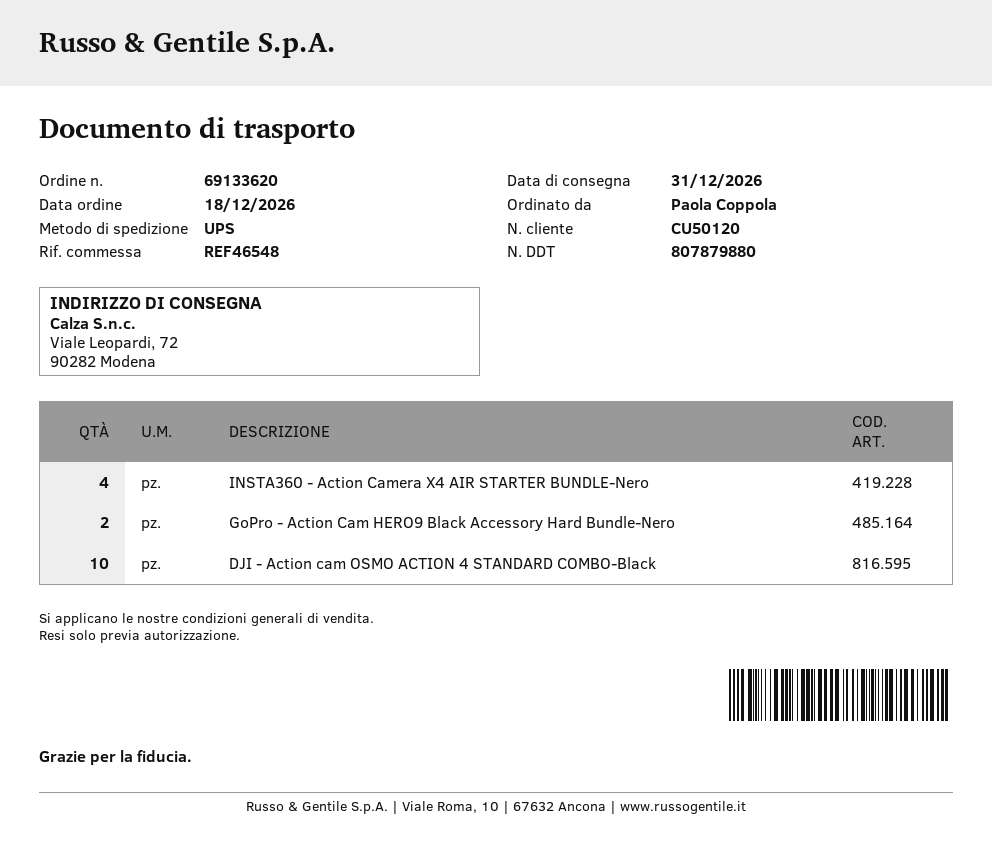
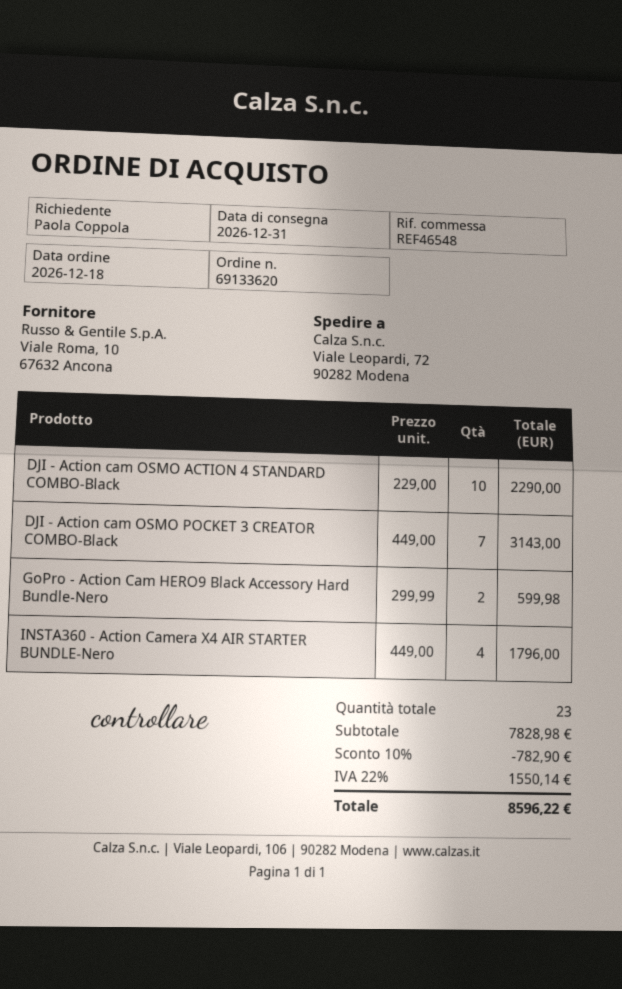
DJI - Action cam OSMO POCKET 3 CREATOR COMBO-Black: none -> 7

